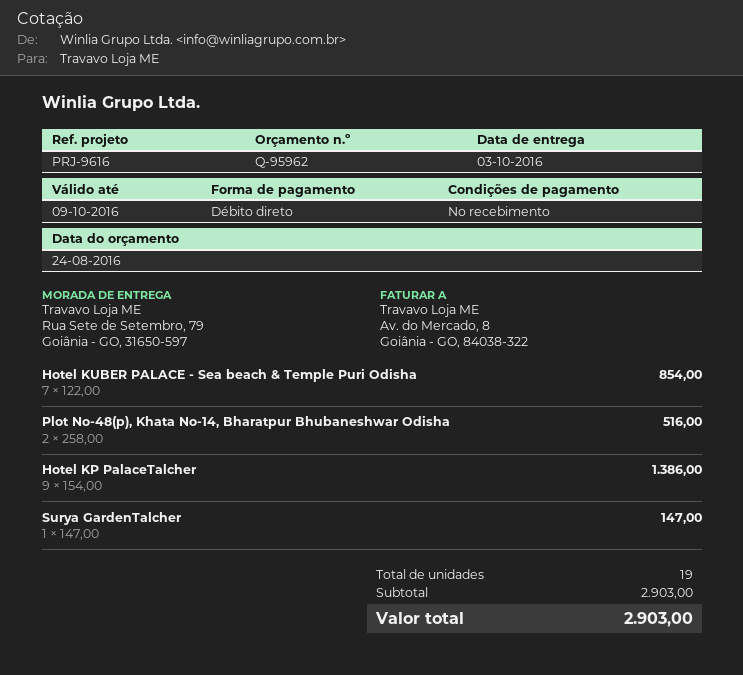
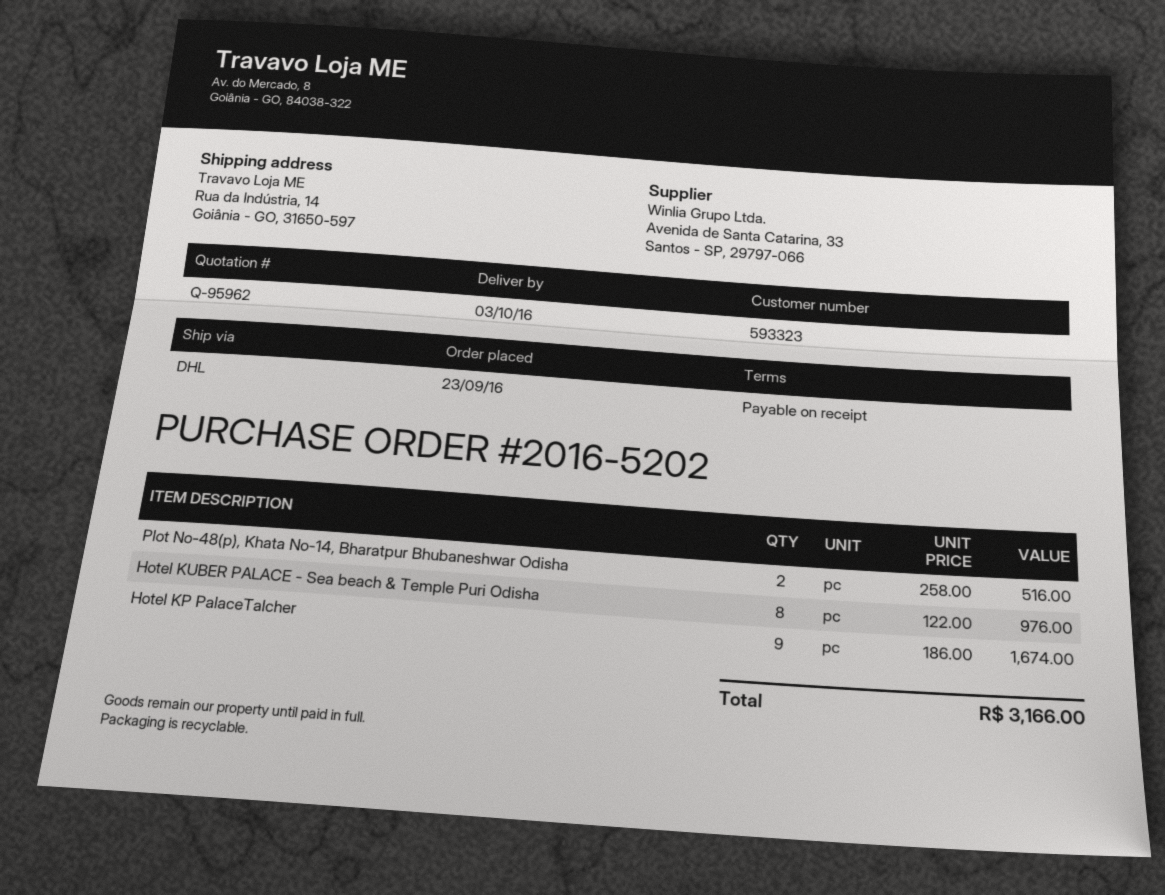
ship to: Rua Sete de Setembro, 79, Goiânia - GO, 31650-597 -> Rua da Indústria, 14, Goiânia - GO, 31650-597
Hotel KUBER PALACE - Sea beach & Temple Puri Odisha: 7 x 122.00 = 854.00 -> 8 x 122.00 = 976.00
Hotel KP PalaceTalcher: 9 x 154.00 = 1386.00 -> 9 x 186.00 = 1674.00
Surya GardenTalcher: 1 x 147.00 = 147.00 -> none
total: 2903.00 -> 3166.00

